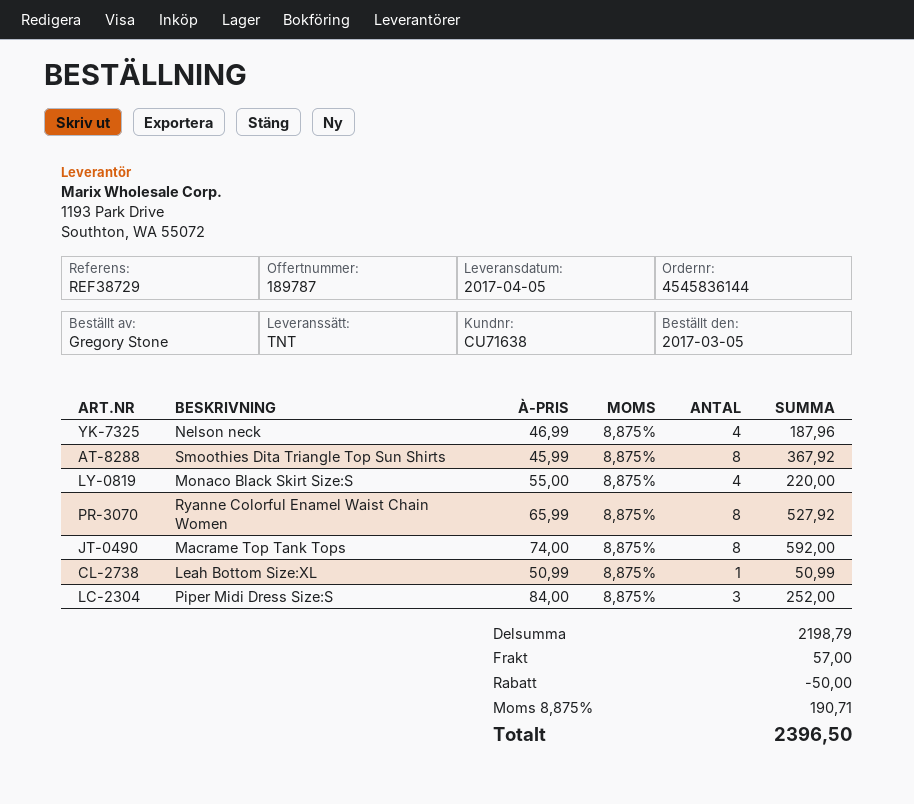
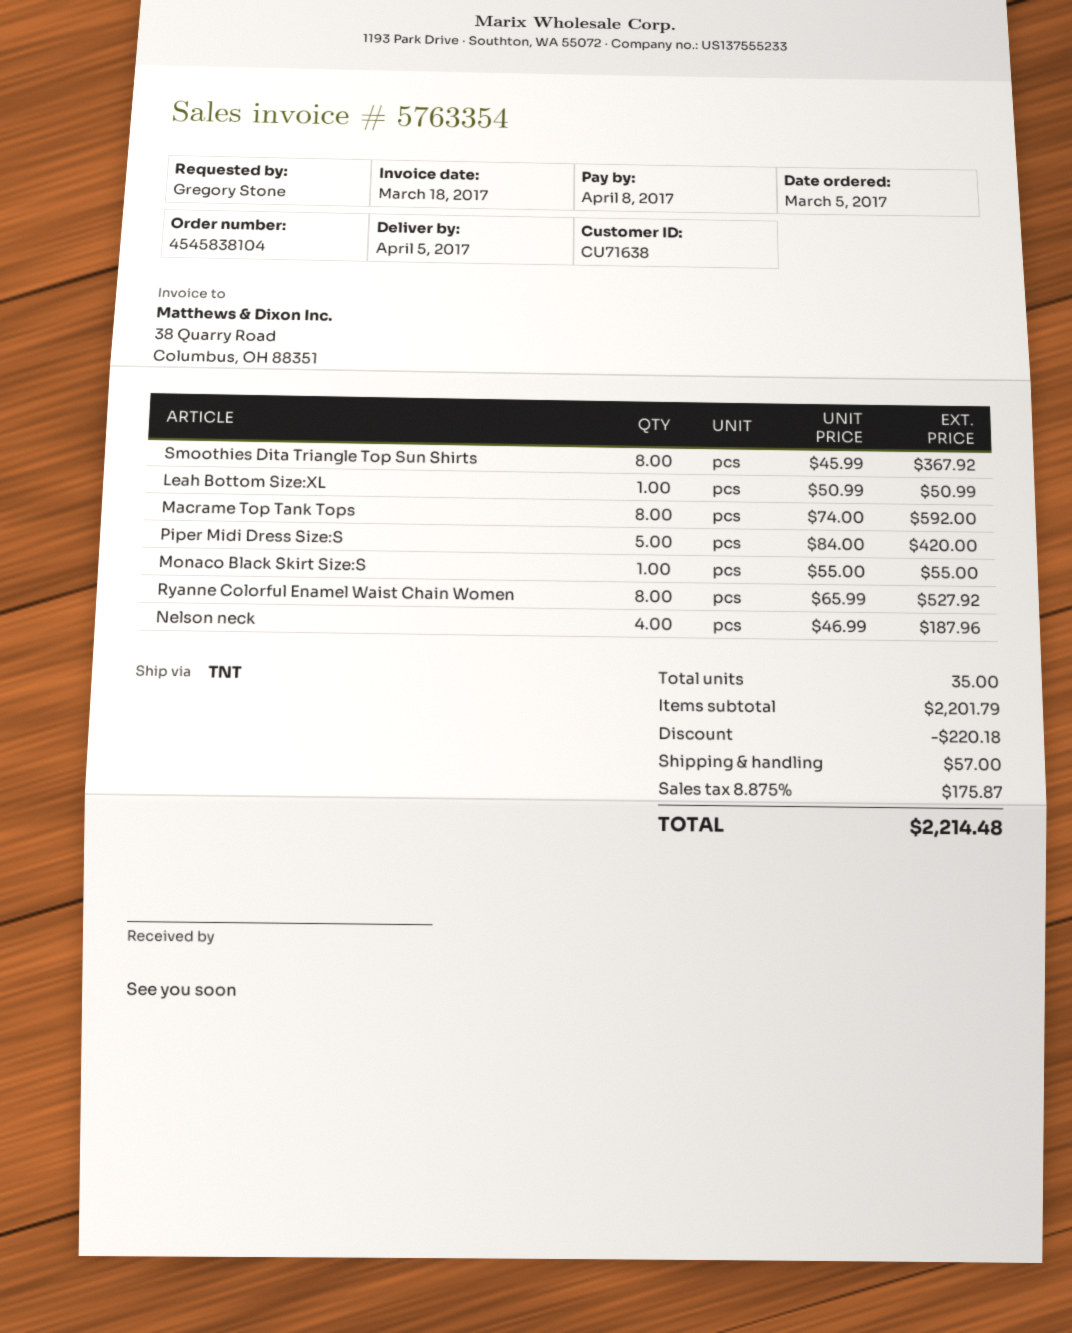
order number: 4545836144 -> 4545838104
Monaco Black Skirt Size:S: 4 x 55.00 = 220.00 -> 1 x 55.00 = 55.00
Piper Midi Dress Size:S: 3 x 84.00 = 252.00 -> 5 x 84.00 = 420.00
subtotal: 2198.79 -> 2201.79
discount: 50.00 -> 220.18
tax: 8.875% = 190.71 -> 8.875% = 175.87
total: 2396.50 -> 2214.48

